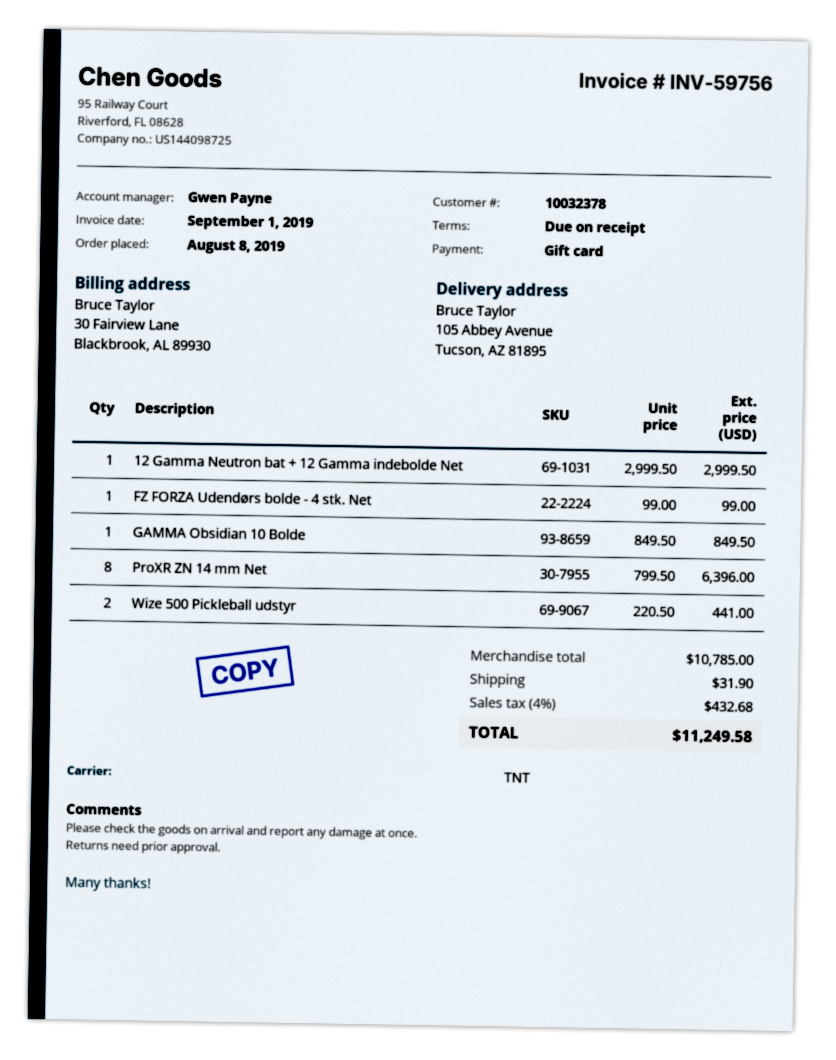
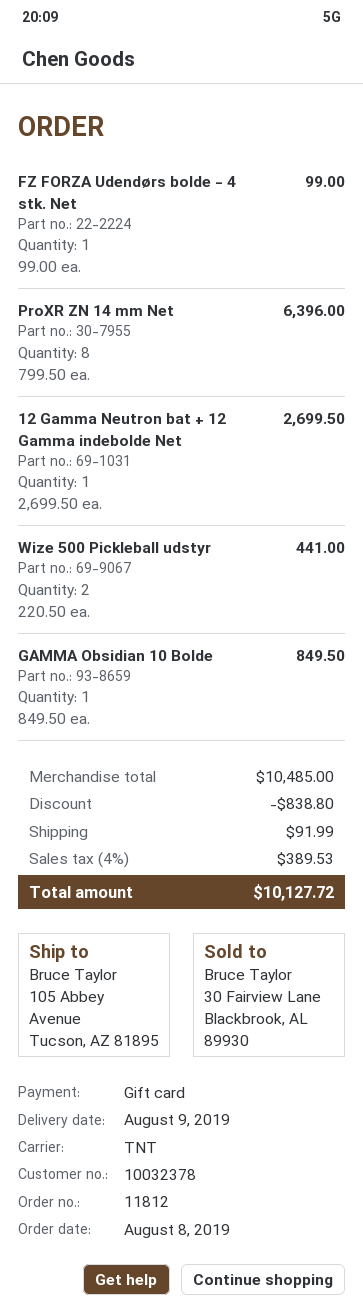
12 Gamma Neutron bat + 12 Gamma indebolde Net: 1 x 2999.50 = 2999.50 -> 1 x 2699.50 = 2699.50
subtotal: 10785.00 -> 10485.00
discount: none -> 838.80
shipping: 31.90 -> 91.99
tax: 4% = 432.68 -> 4% = 389.53
total: 11249.58 -> 10127.72

